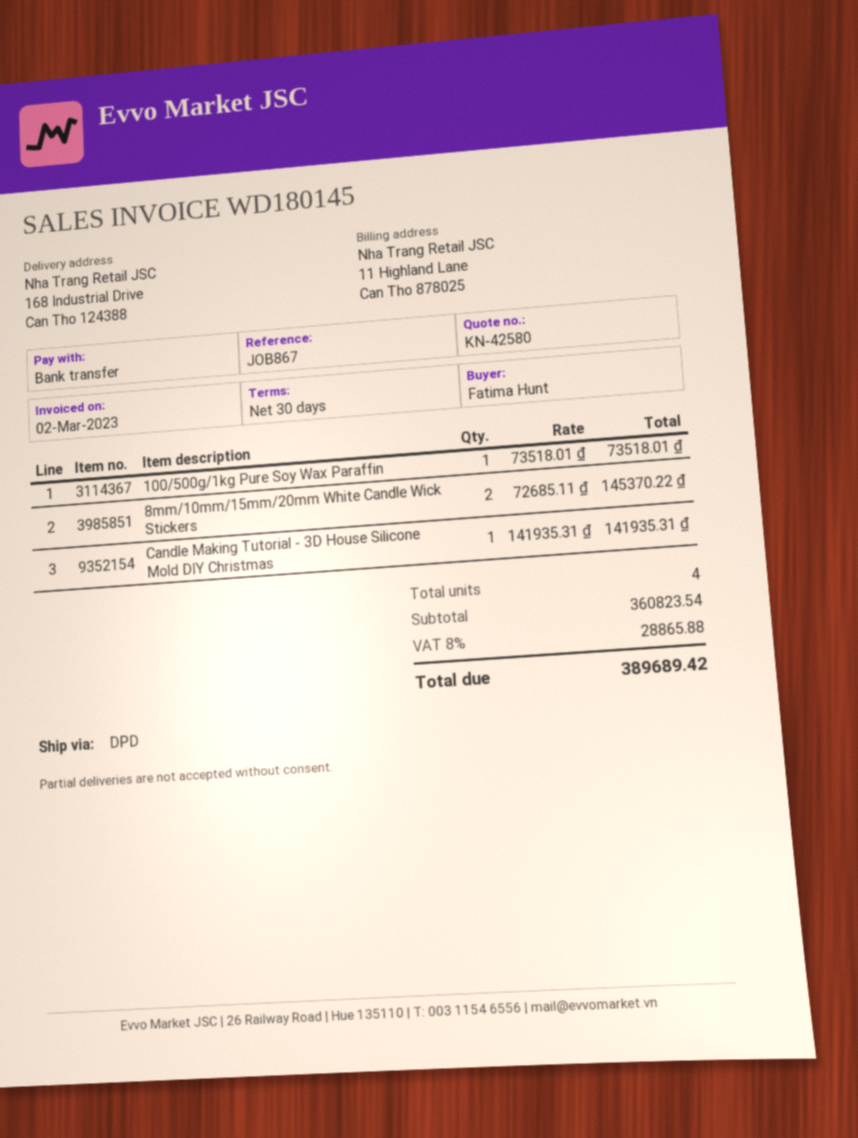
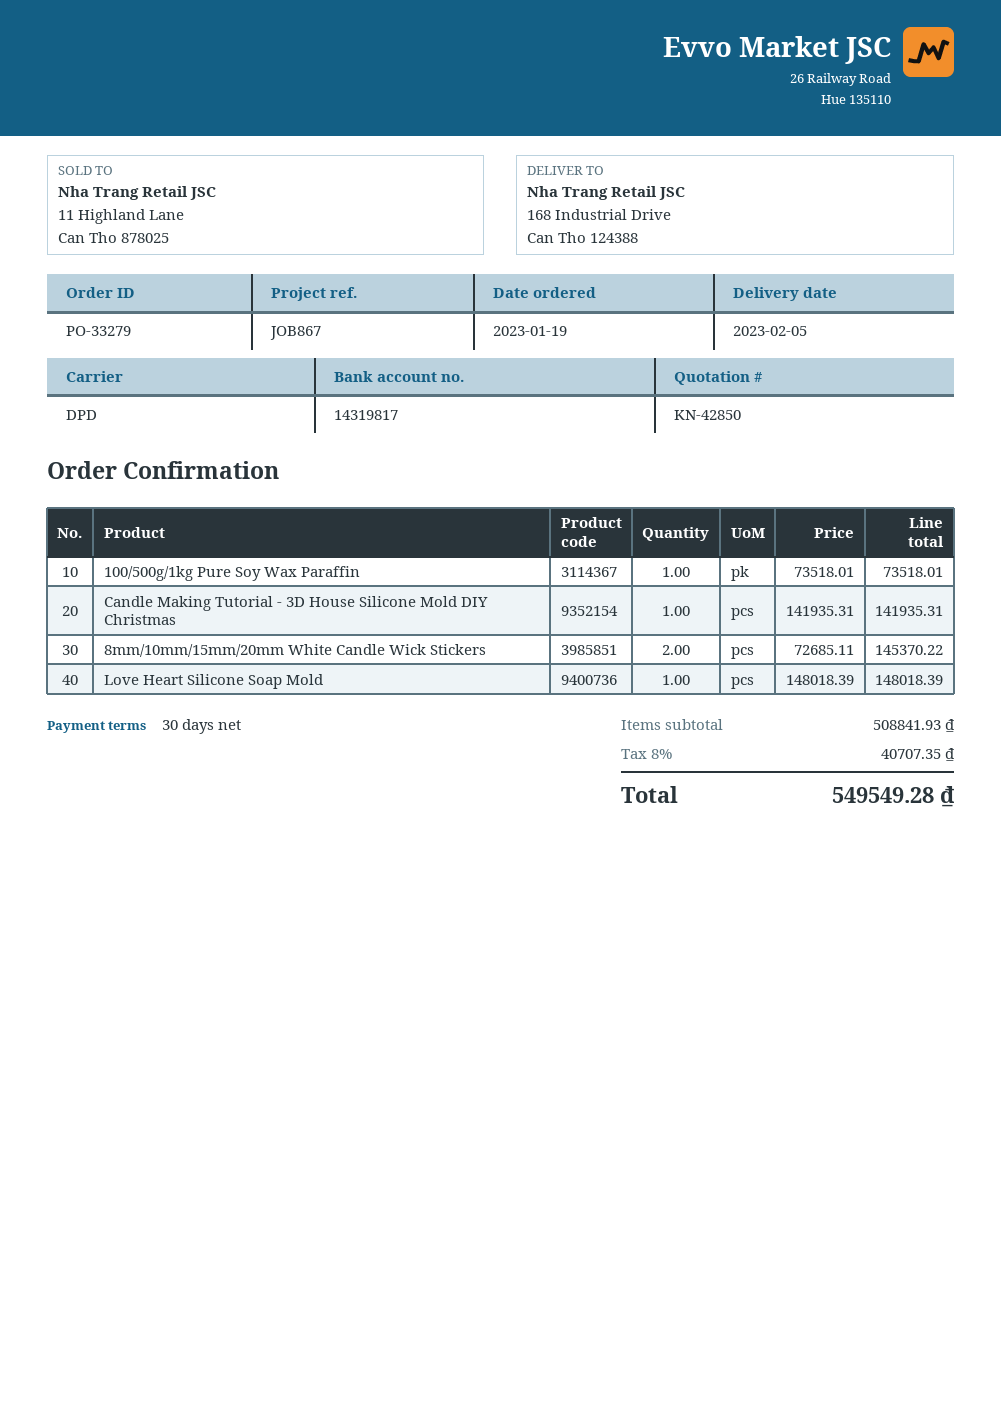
quote number: KN-42580 -> KN-42850
Love Heart Silicone Soap Mold: none -> 1 x 148018.39 = 148018.39
subtotal: 360823.54 -> 508841.93
tax: 8% = 28865.88 -> 8% = 40707.35
total: 389689.42 -> 549549.28

